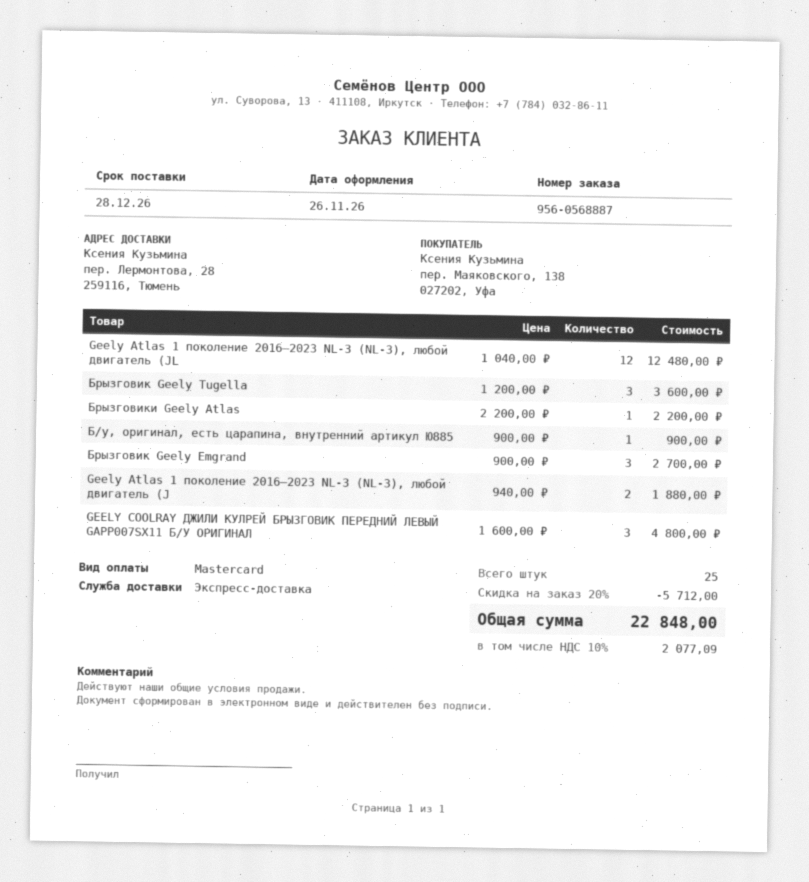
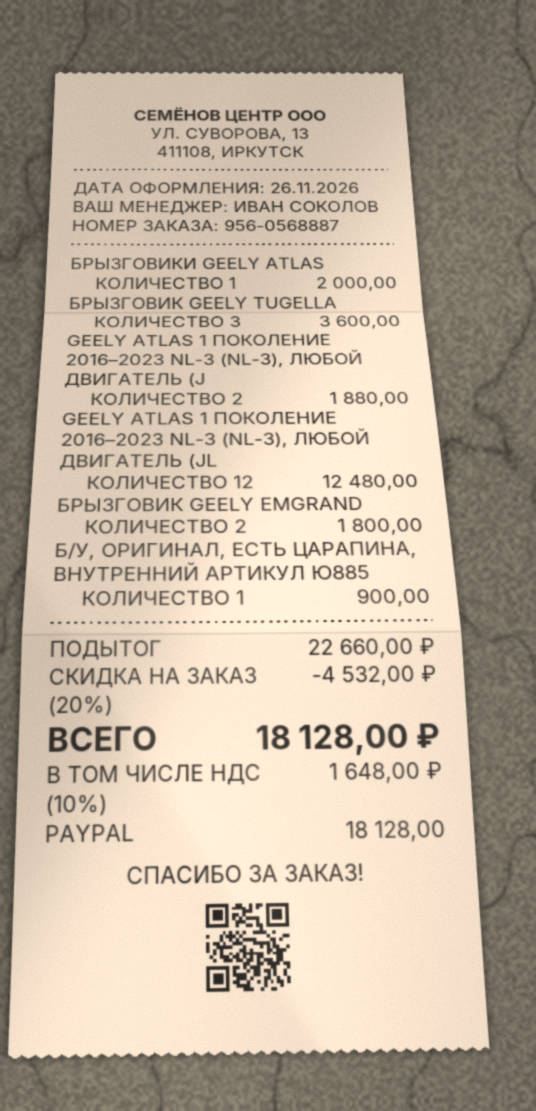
payment method: Mastercard -> PayPal
Брызговики Geely Atlas: 1 for 2200.00 -> 1 for 2000.00
Брызговик Geely Emgrand: 3 for 2700.00 -> 2 for 1800.00
GEELY COOLRAY ДЖИЛИ КУЛРЕЙ БРЫЗГОВИК ПЕРЕДНИЙ ЛЕВЫЙ GAPP007SX11 Б/У ОРИГИНАЛ: 3 for 4800.00 -> none
discount: 20% = 5712.00 -> 20% = 4532.00
tax: 10% = 2077.09 -> 10% = 1648.00
total: 22848.00 -> 18128.00

